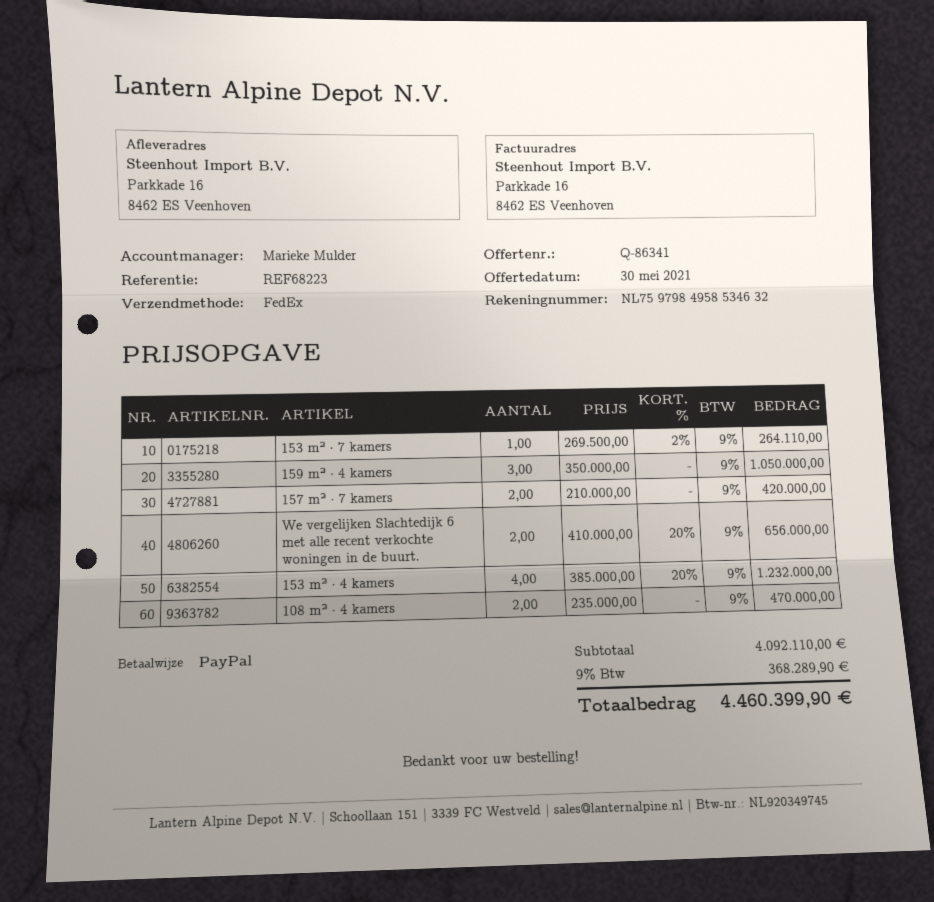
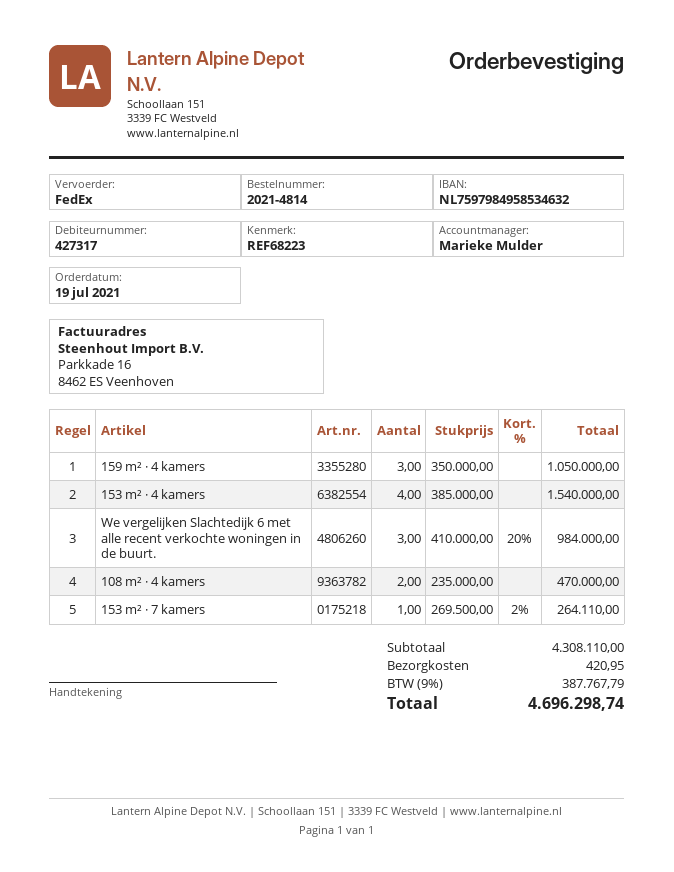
157 m² · 7 kamers: 2 x 210000.00 = 420000.00 -> none
We vergelijken Slachtedijk 6 met alle recent verkochte woningen in de buurt.: 2 x 410000.00 - 20% = 656000.00 -> 3 x 410000.00 - 20% = 984000.00
153 m² · 4 kamers: 4 x 385000.00 - 20% = 1232000.00 -> 4 x 385000.00 = 1540000.00
subtotal: 4092110.00 -> 4308110.00
shipping: none -> 420.95
tax: 9% = 368289.90 -> 9% = 387767.79
total: 4460399.90 -> 4696298.74

